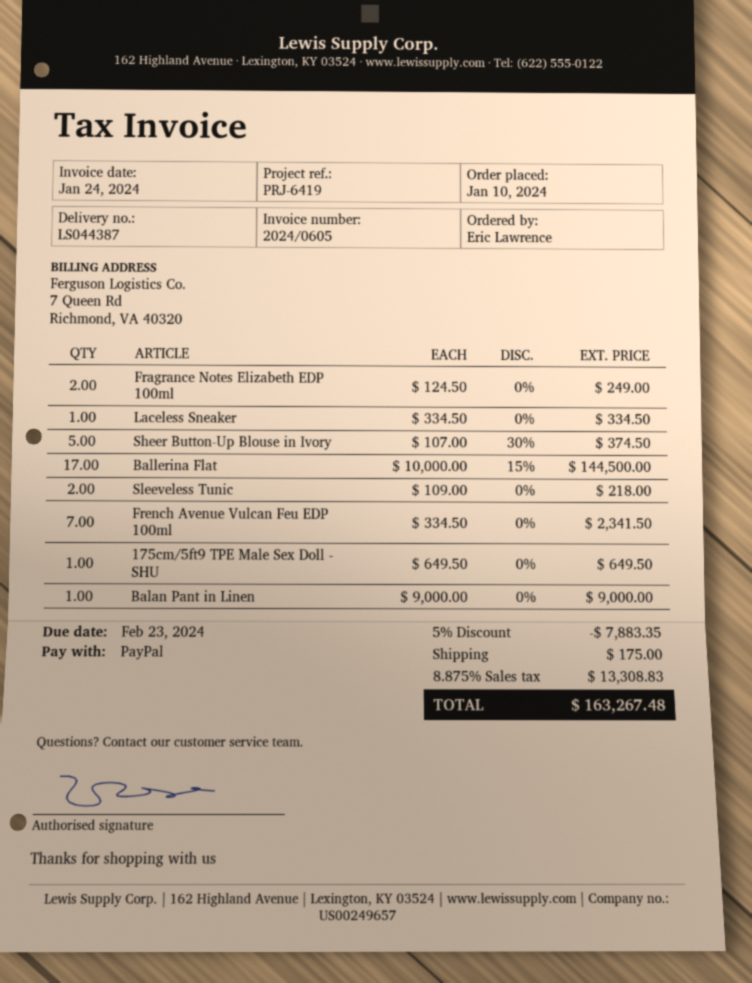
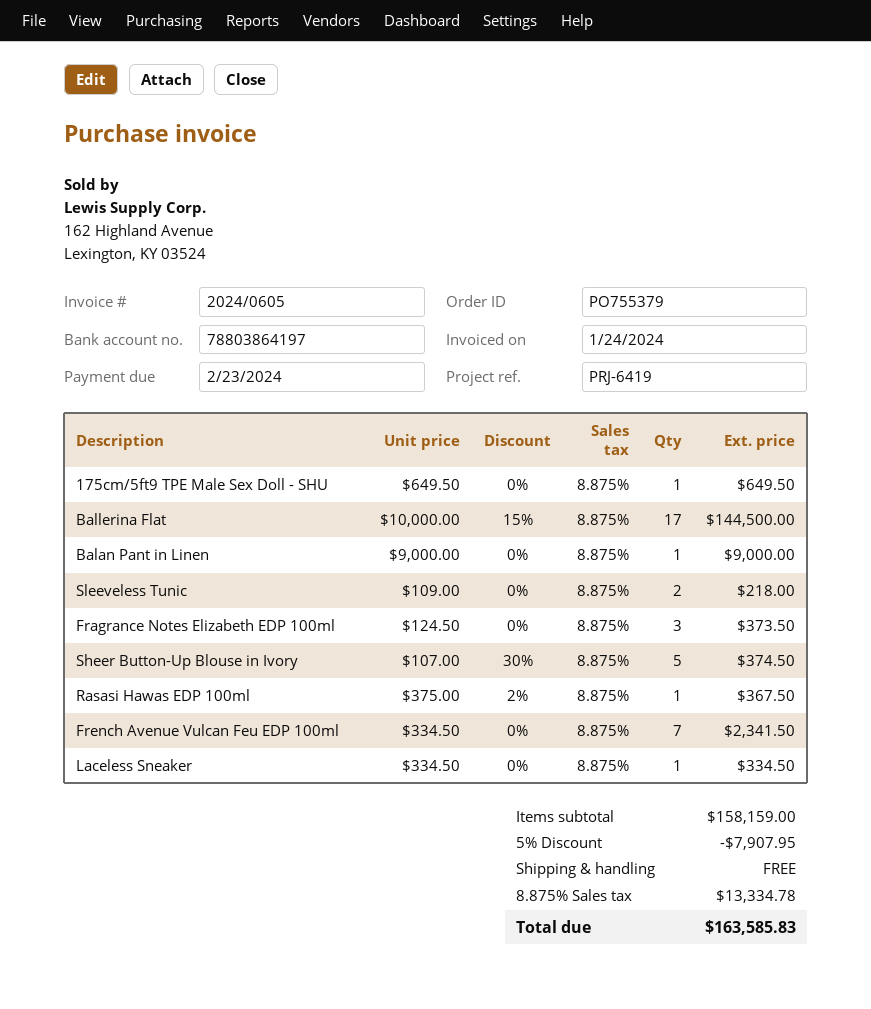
Fragrance Notes Elizabeth EDP 100ml: 2 x 124.50 = 249.00 -> 3 x 124.50 = 373.50
Rasasi Hawas EDP 100ml: none -> 1 x 375.00 - 2% = 367.50
discount: 5% = 7883.35 -> 5% = 7907.95
shipping: 175.00 -> 0.00
tax: 8.875% = 13308.83 -> 8.875% = 13334.78
total: 163267.48 -> 163585.83

